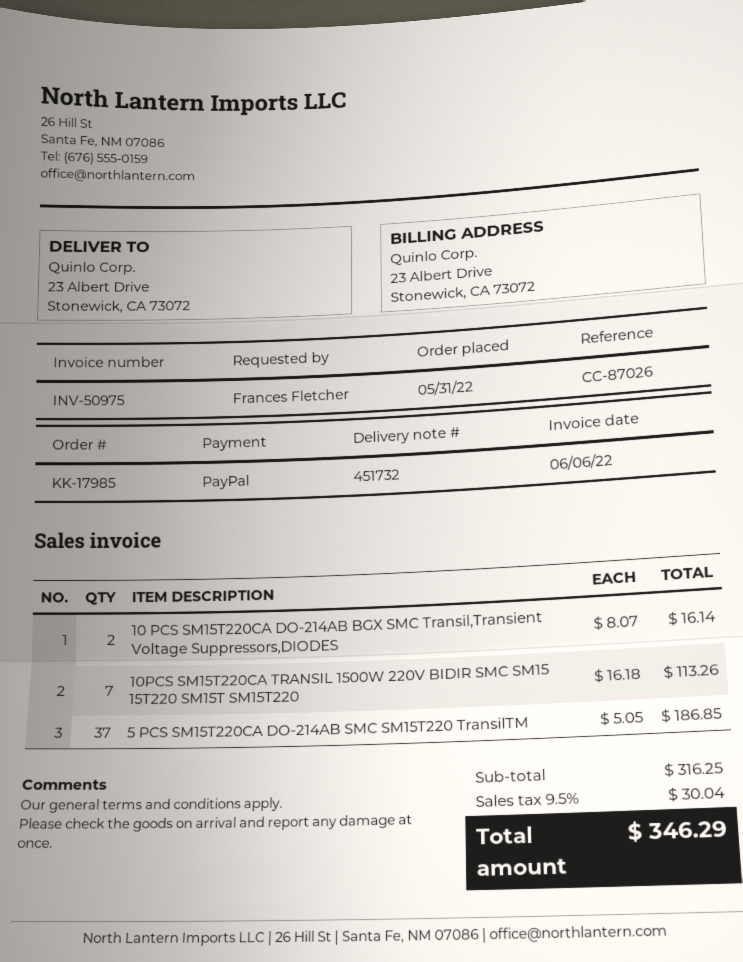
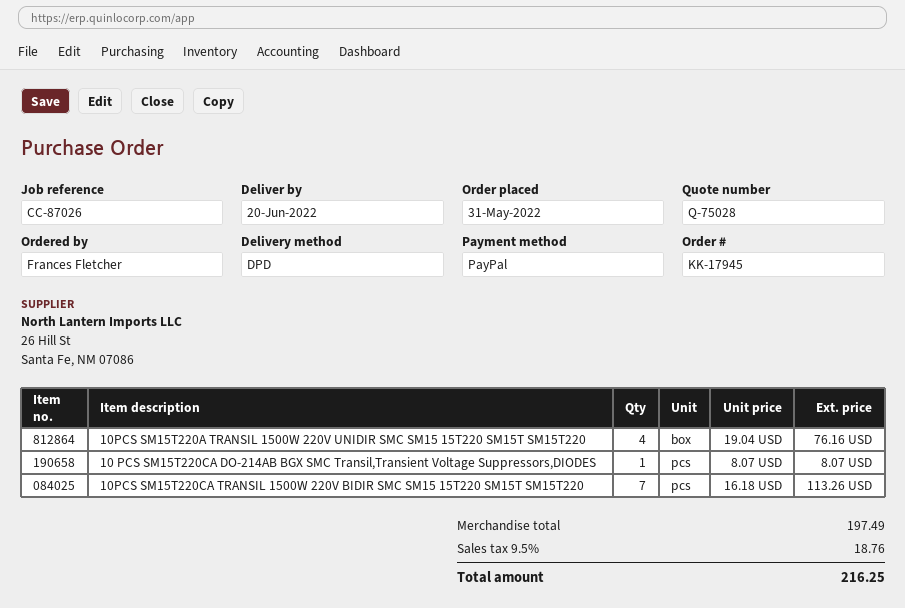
order number: KK-17985 -> KK-17945
10 PCS SM15T220CA DO-214AB BGX SMC Transil,Transient Voltage Suppressors,DIODES: 2 x 8.07 = 16.14 -> 1 x 8.07 = 8.07
5 PCS SM15T220CA DO-214AB SMC SM15T220 TransilTM: 37 x 5.05 = 186.85 -> none
10PCS SM15T220A TRANSIL 1500W 220V UNIDIR SMC SM15 15T220 SM15T SM15T220: none -> 4 x 19.04 = 76.16
subtotal: 316.25 -> 197.49
tax: 9.5% = 30.04 -> 9.5% = 18.76
total: 346.29 -> 216.25

